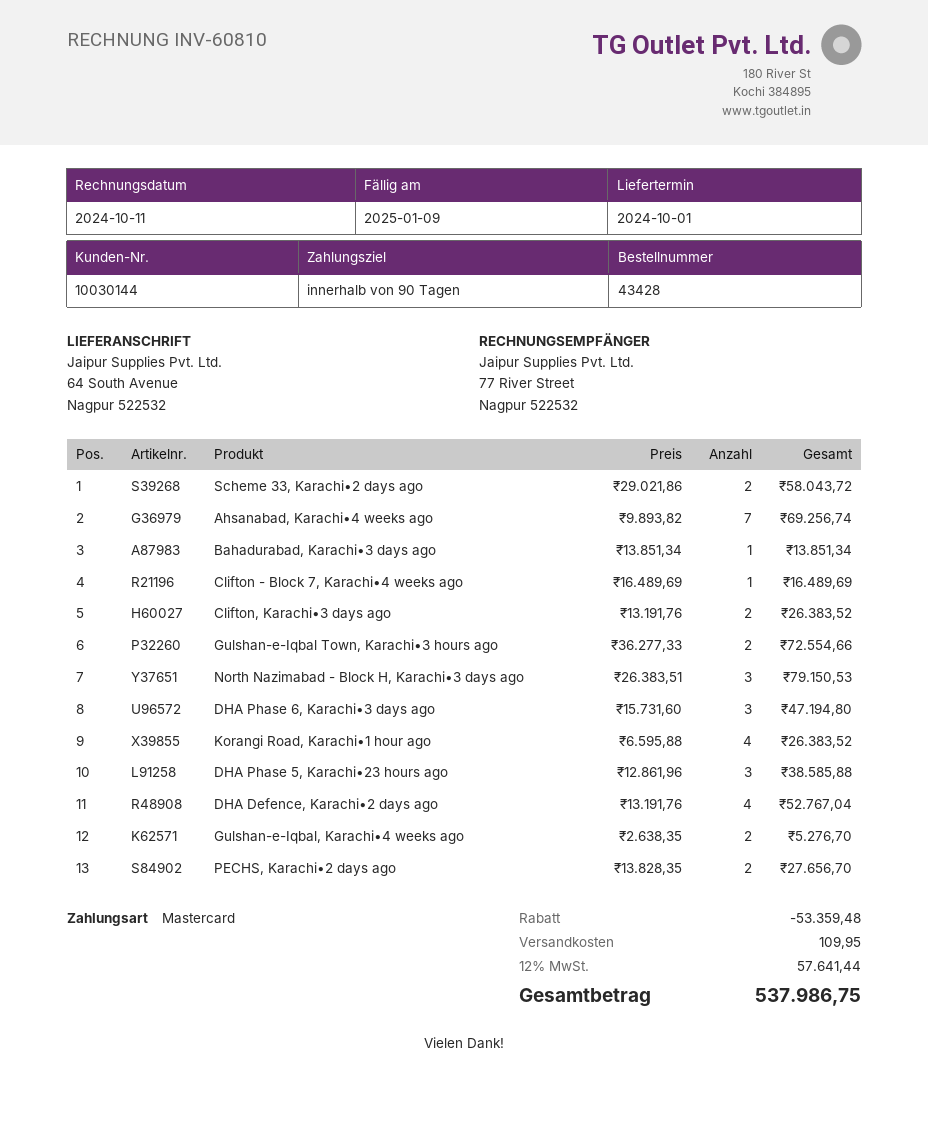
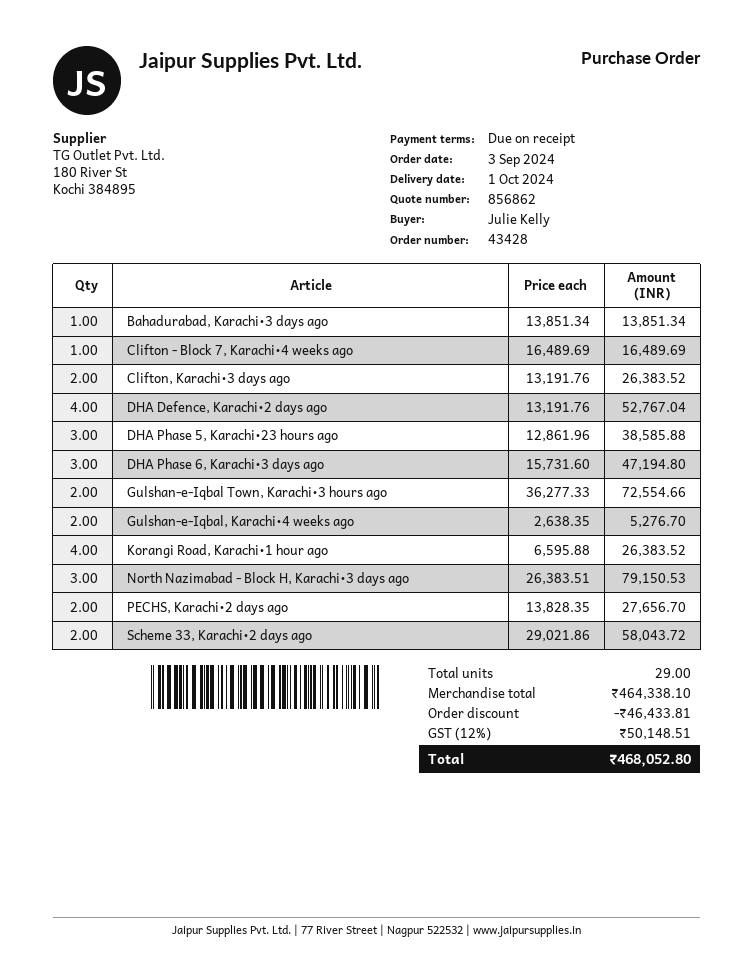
payment terms: 90 days -> on receipt
Ahsanabad, Karachi•4 weeks ago: 7 x 9893.82 = 69256.74 -> none
discount: 53359.48 -> 46433.81
shipping: 109.95 -> none
tax: 12% = 57641.44 -> 12% = 50148.51
total: 537986.75 -> 468052.80

